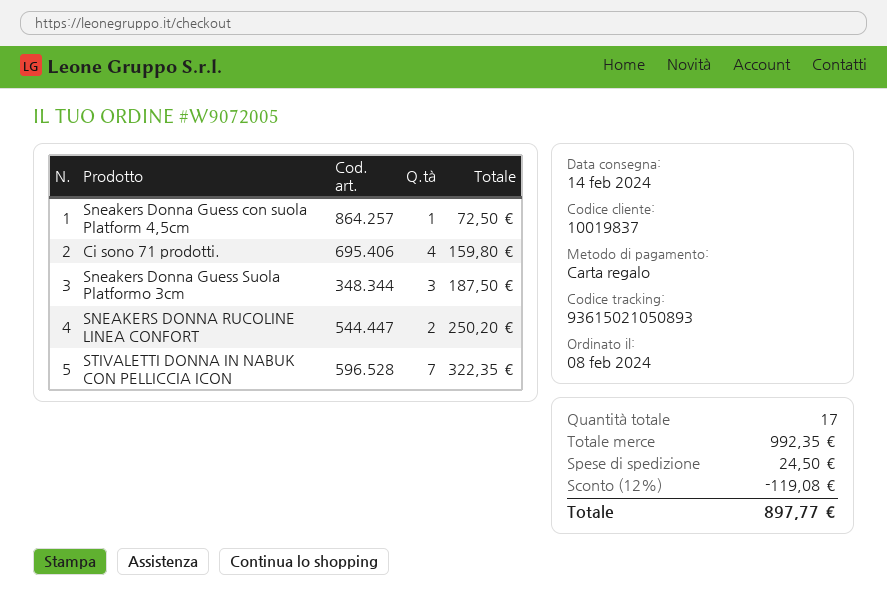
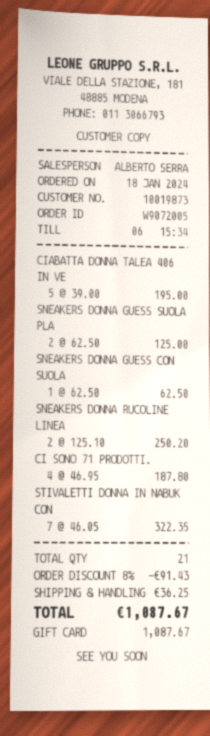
order date: 2024-02-08 -> 2024-01-18
customer number: 10019837 -> 10019873
Sneakers Donna Guess con suola Platform 4,5cm: 1 for 72.50 -> 1 for 62.50
Ci sono 71 prodotti.: 4 for 159.80 -> 4 for 187.80
Sneakers Donna Guess Suola Platformo 3cm: 3 for 187.50 -> 2 for 125.00
CIABATTA DONNA TALEA 406 IN VE: none -> 5 for 195.00
total quantity: 17 -> 21
discount: 12% = 119.08 -> 8% = 91.43
shipping: 24.50 -> 36.25
total: 897.77 -> 1087.67

